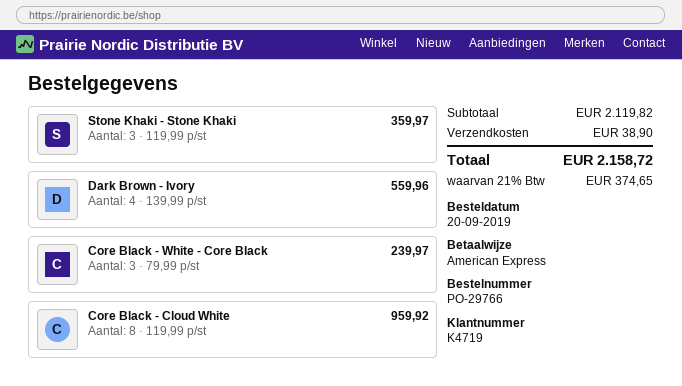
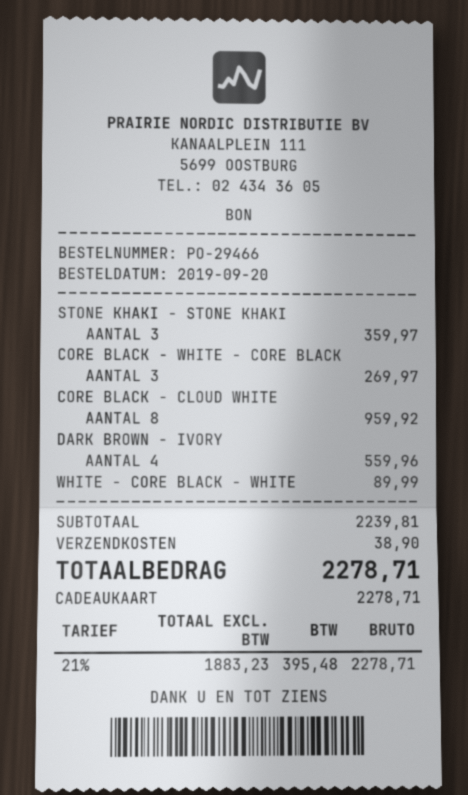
order number: PO-29766 -> PO-29466
payment method: American Express -> gift card
Core Black - White - Core Black: 3 for 239.97 -> 3 for 269.97
WHITE - CORE BLACK - WHITE: none -> 1 for 89.99
subtotal: 2119.82 -> 2239.81
tax: 21% = 374.65 -> 21% = 395.48
total: 2158.72 -> 2278.71

